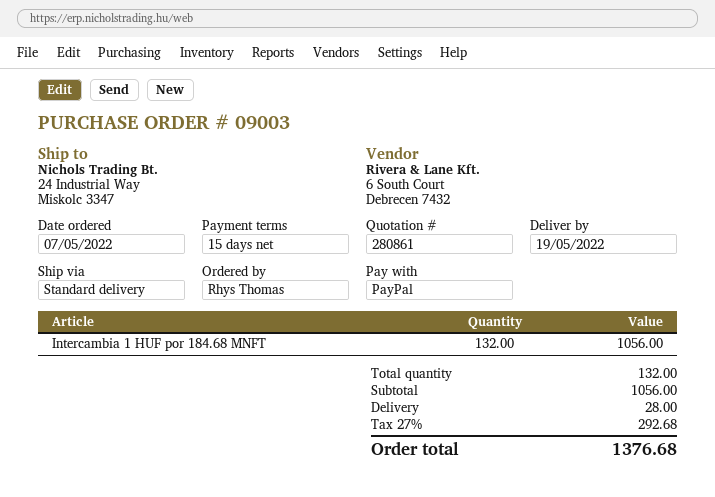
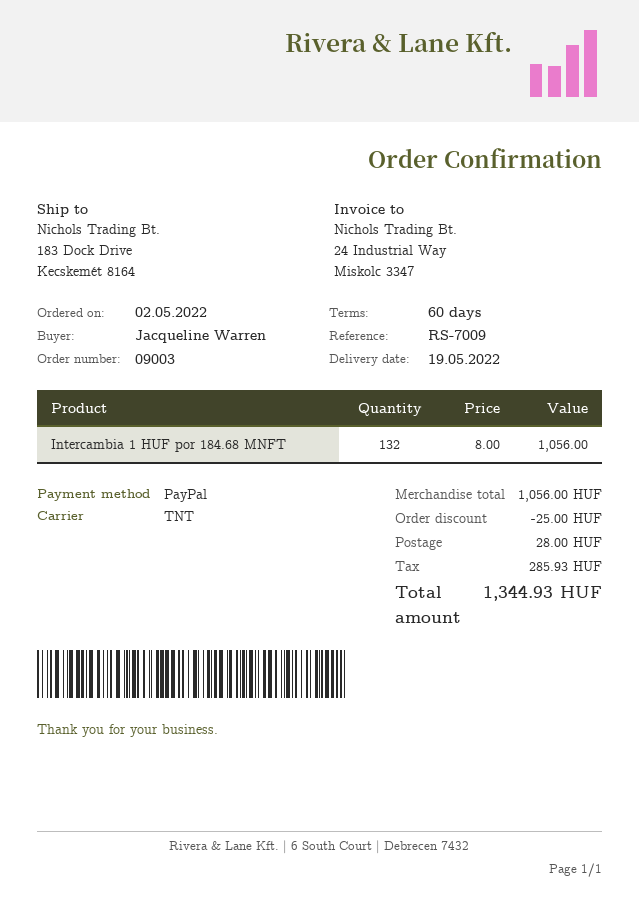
order date: 2022-05-07 -> 2022-05-02
payment terms: 15 days -> 60 days
ordered by: Rhys Thomas -> Jacqueline Warren
shipping method: standard -> TNT
ship to: 24 Industrial Way, Miskolc 3347 -> 183 Dock Drive, Kecskemét 8164
discount: none -> 25.00
tax: 292.68 -> 285.93
total: 1376.68 -> 1344.93

